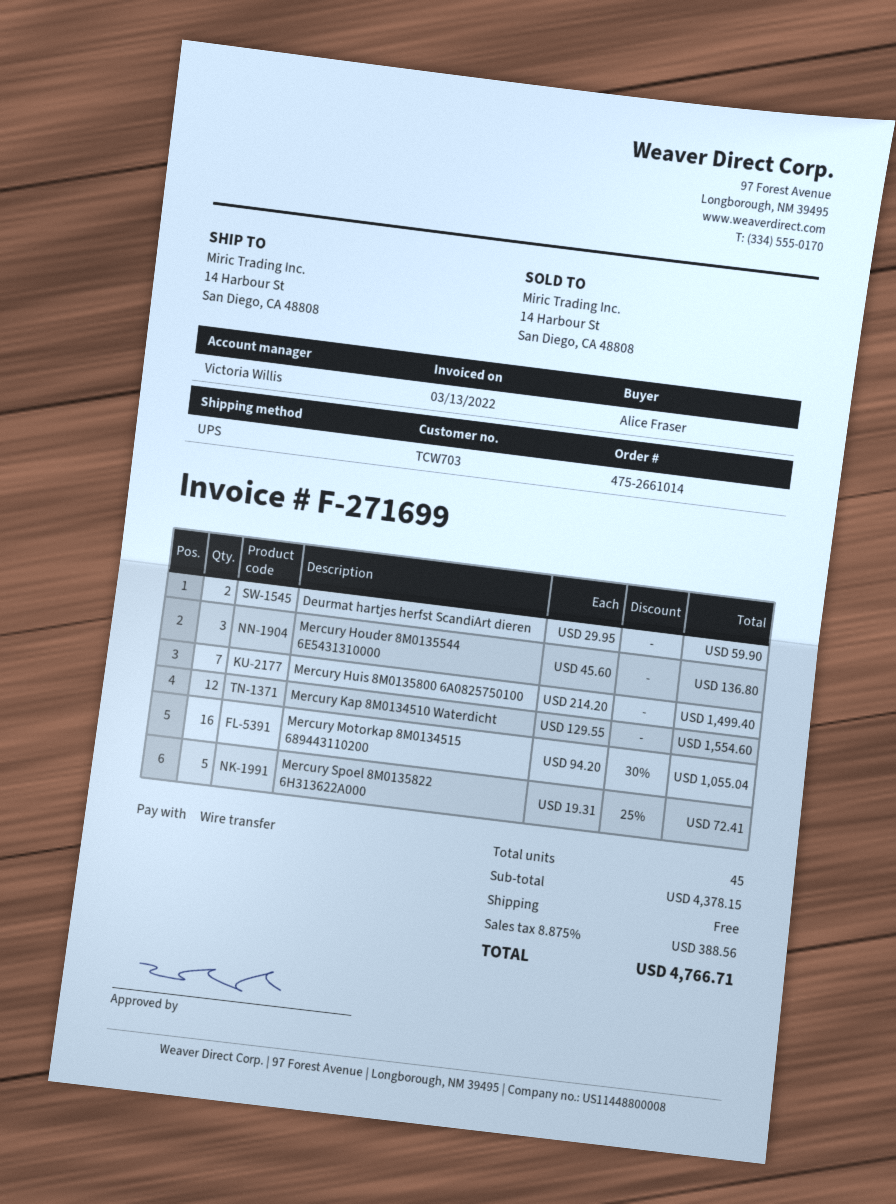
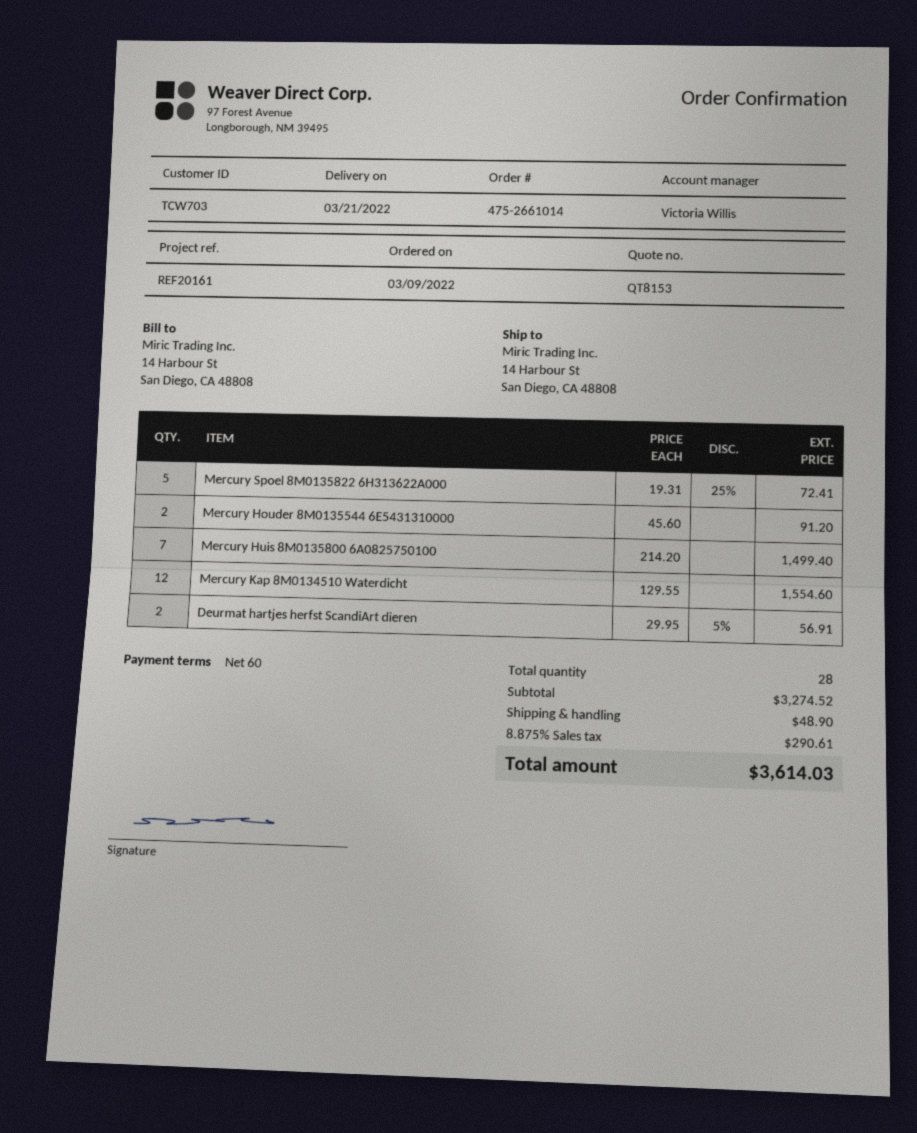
Deurmat hartjes herfst ScandiArt dieren: 2 x 29.95 = 59.90 -> 2 x 29.95 - 5% = 56.91
Mercury Houder 8M0135544 6E5431310000: 3 x 45.60 = 136.80 -> 2 x 45.60 = 91.20
Mercury Motorkap 8M0134515 689443110200: 16 x 94.20 - 30% = 1055.04 -> none
total quantity: 45 -> 28
subtotal: 4378.15 -> 3274.52
shipping: 0.00 -> 48.90
tax: 8.875% = 388.56 -> 8.875% = 290.61
total: 4766.71 -> 3614.03

